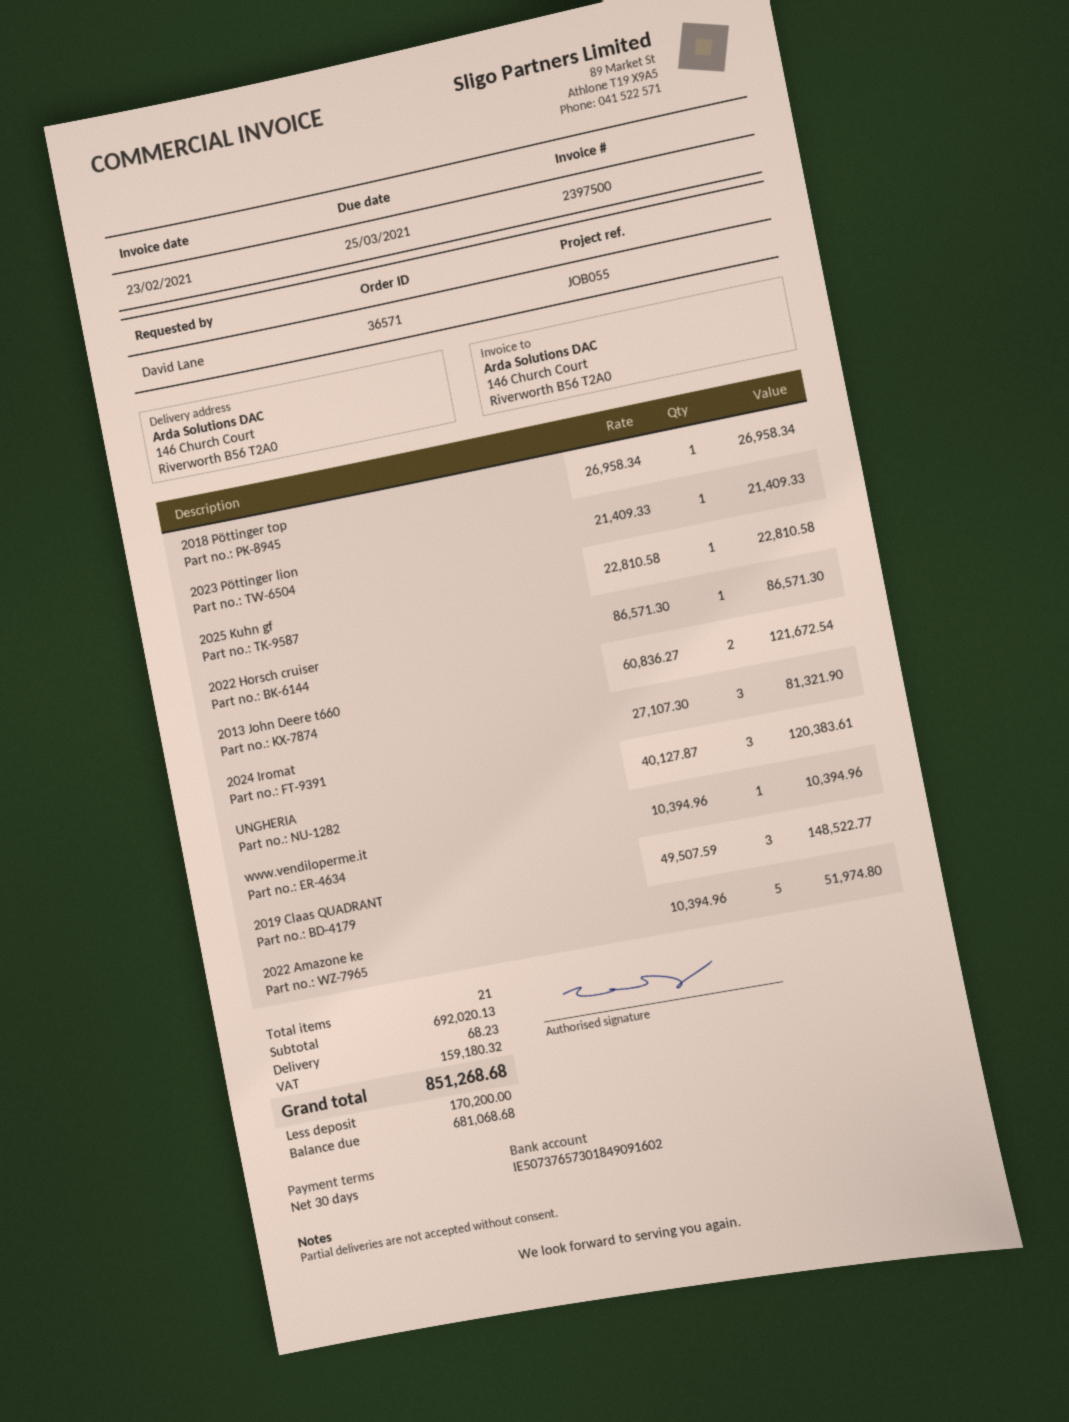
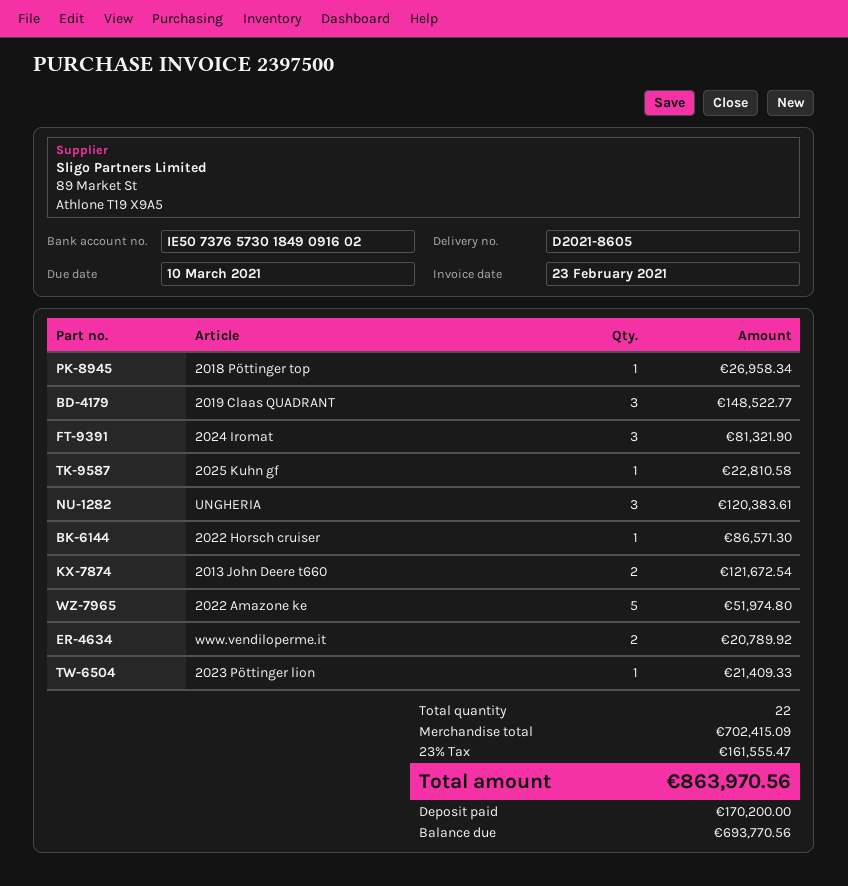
due date: 2021-03-25 -> 2021-03-10
www.vendiloperme.it: 1 for 10394.96 -> 2 for 20789.92
total quantity: 21 -> 22
subtotal: 692020.13 -> 702415.09
shipping: 68.23 -> none
tax: 159180.32 -> 161555.47
total: 851268.68 -> 863970.56
balance: 681068.68 -> 693770.56

